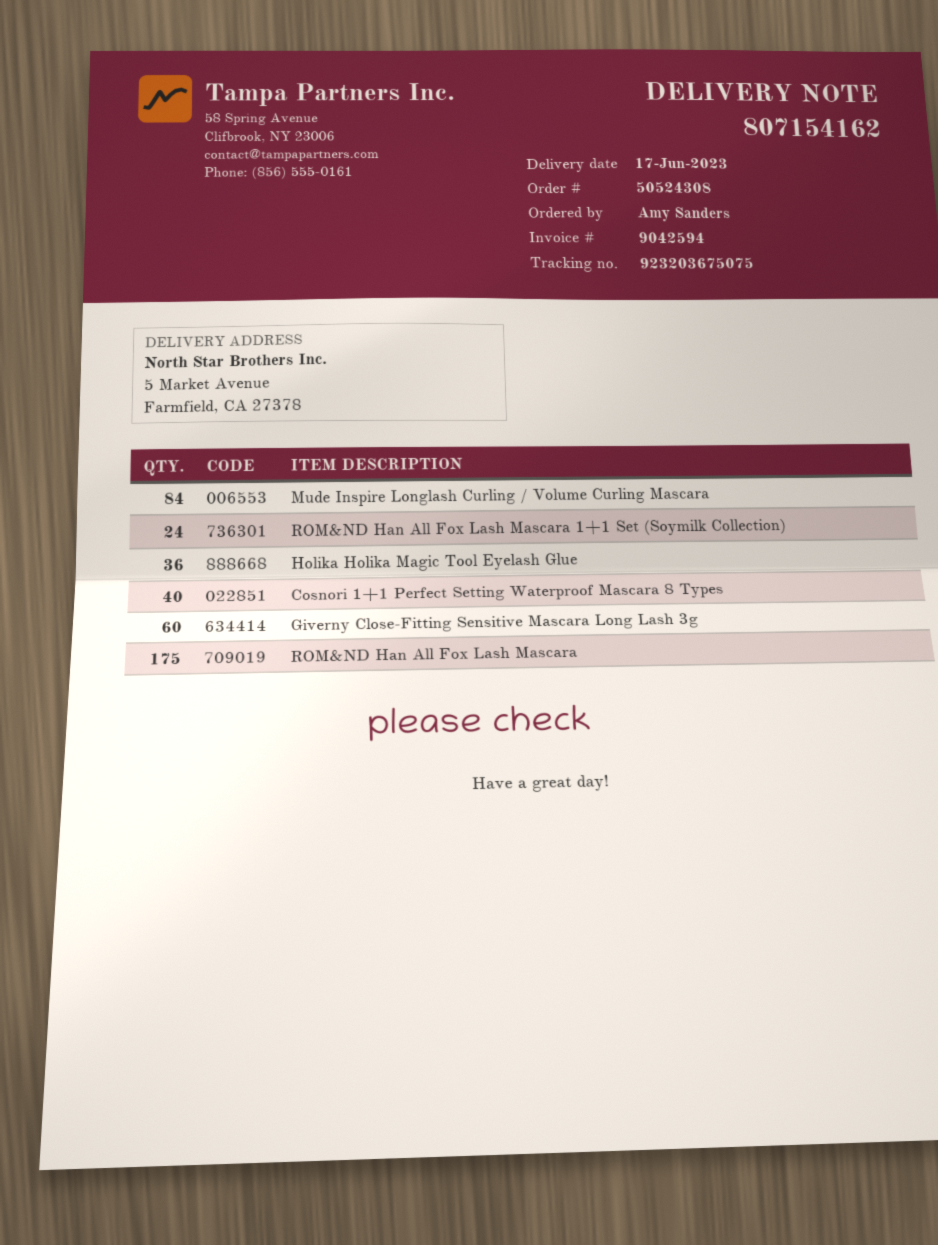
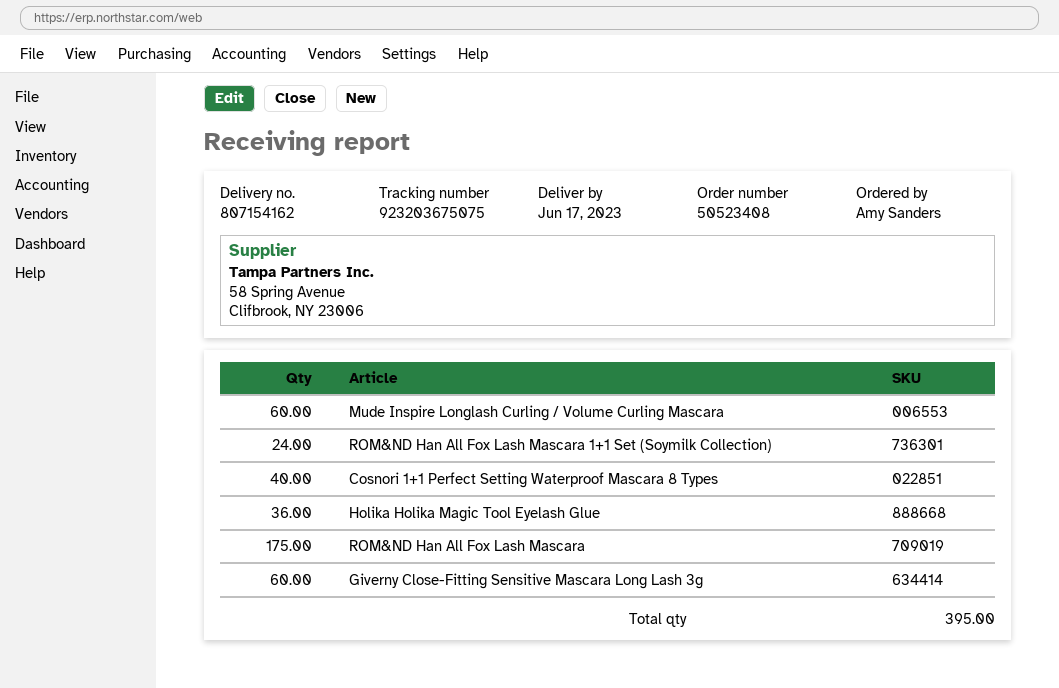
order number: 50524308 -> 50523408
Mude Inspire Longlash Curling / Volume Curling Mascara: 84 -> 60

